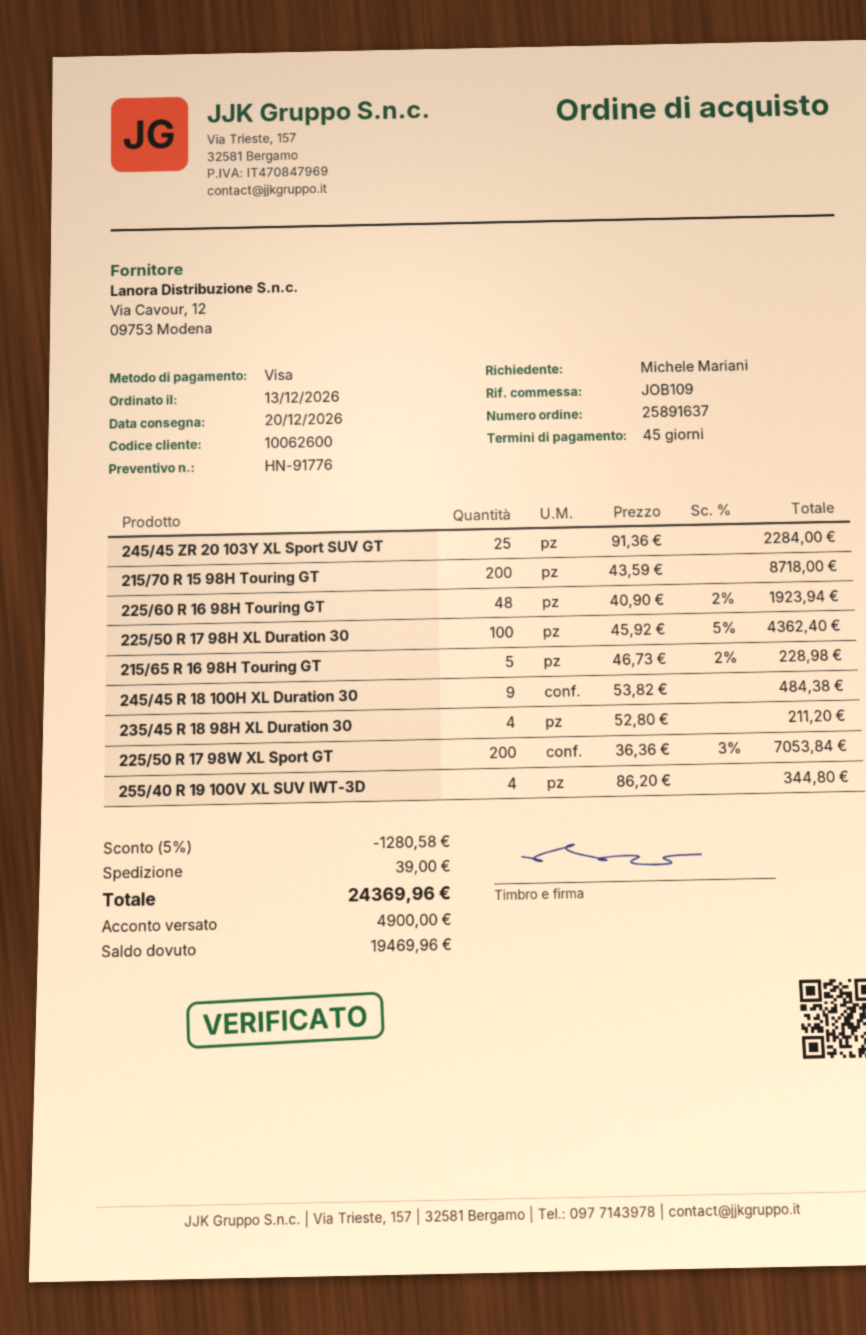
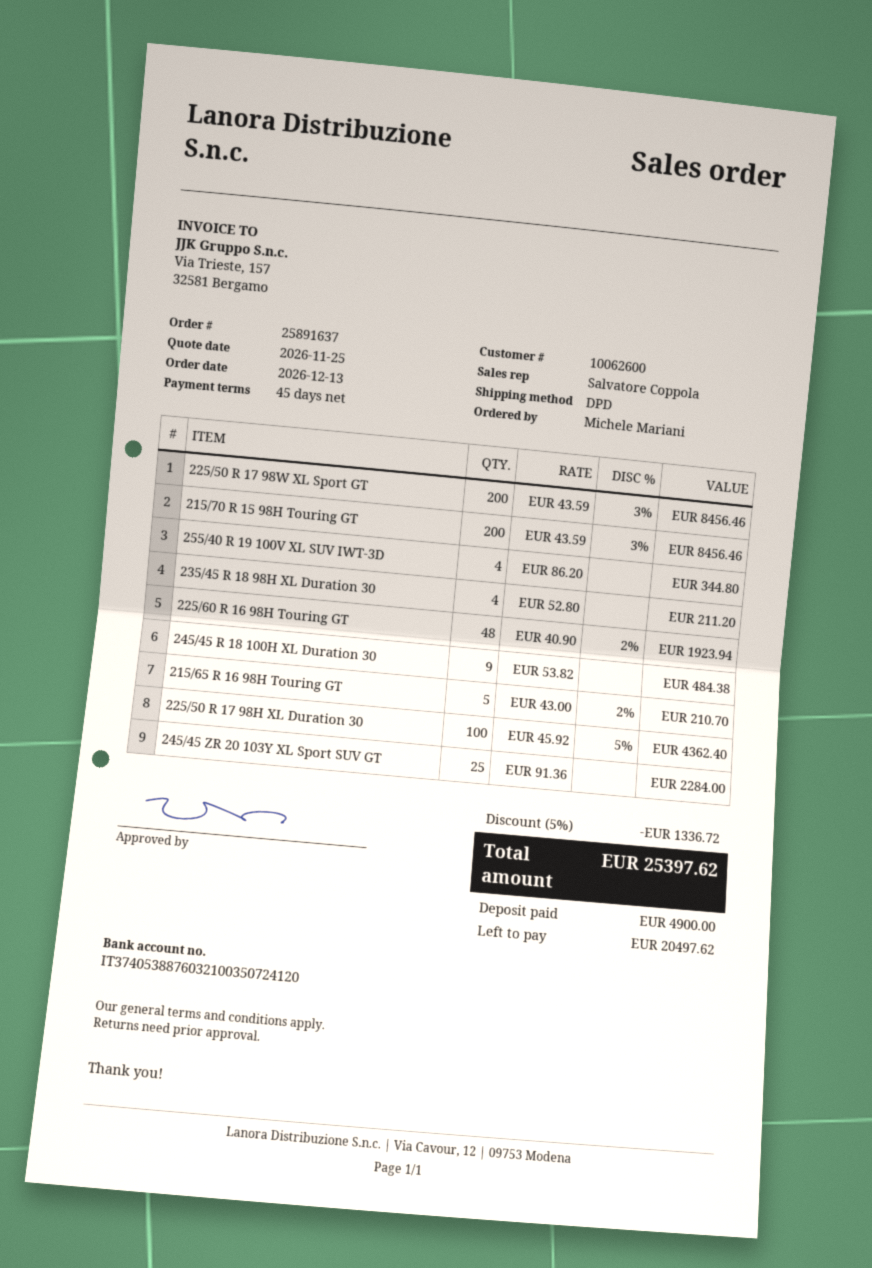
215/70 R 15 98H Touring GT: 200 x 43.59 = 8718.00 -> 200 x 43.59 - 3% = 8456.46
215/65 R 16 98H Touring GT: 5 x 46.73 - 2% = 228.98 -> 5 x 43.00 - 2% = 210.70
225/50 R 17 98W XL Sport GT: 200 x 36.36 - 3% = 7053.84 -> 200 x 43.59 - 3% = 8456.46
discount: 5% = 1280.58 -> 5% = 1336.72
shipping: 39.00 -> none
total: 24369.96 -> 25397.62
balance: 19469.96 -> 20497.62

